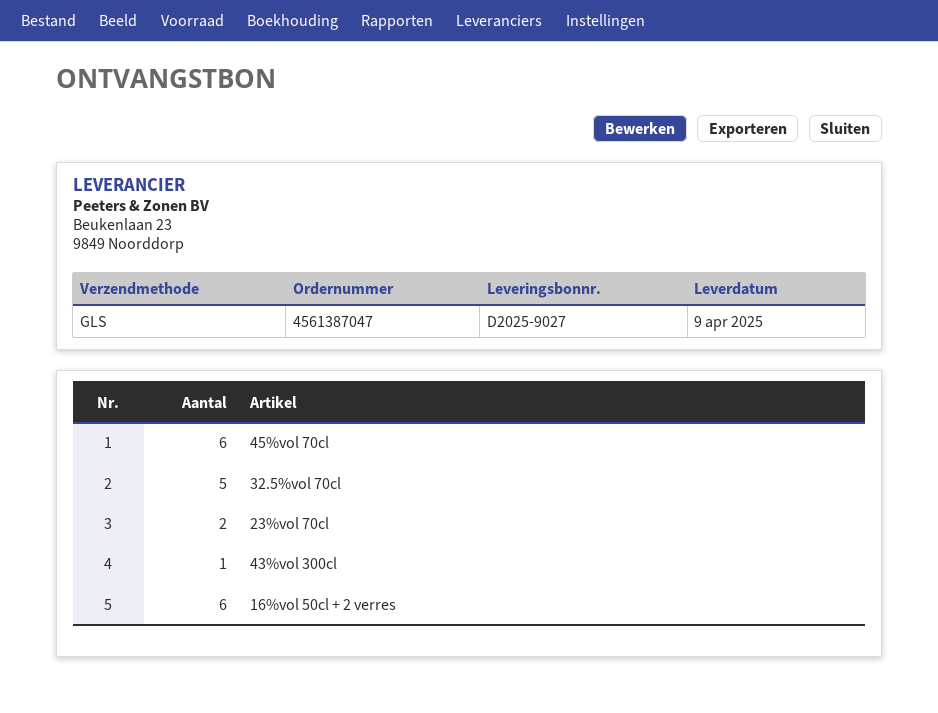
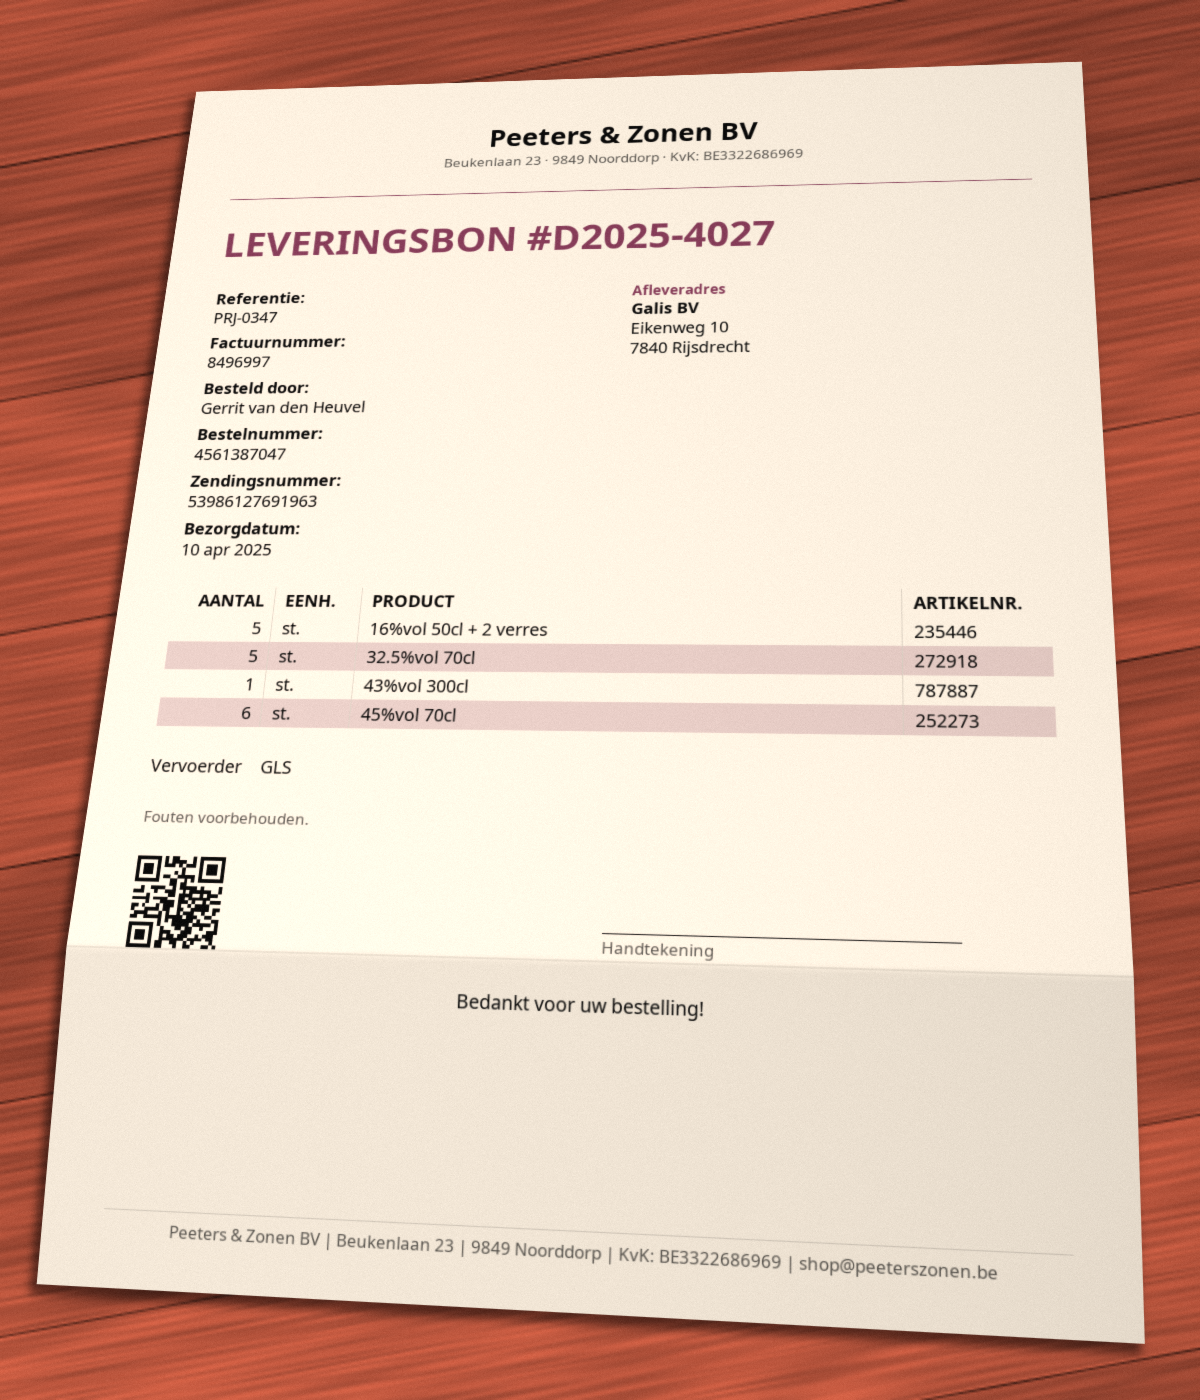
delivery note number: D2025-9027 -> D2025-4027
delivery date: 2025-04-09 -> 2025-04-10
23%vol 70cl: 2 -> none
16%vol 50cl + 2 verres: 6 -> 5

